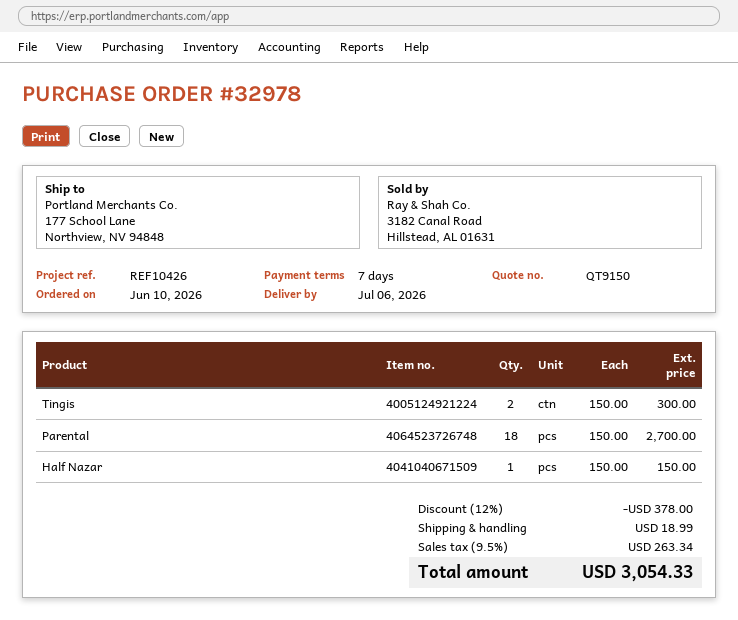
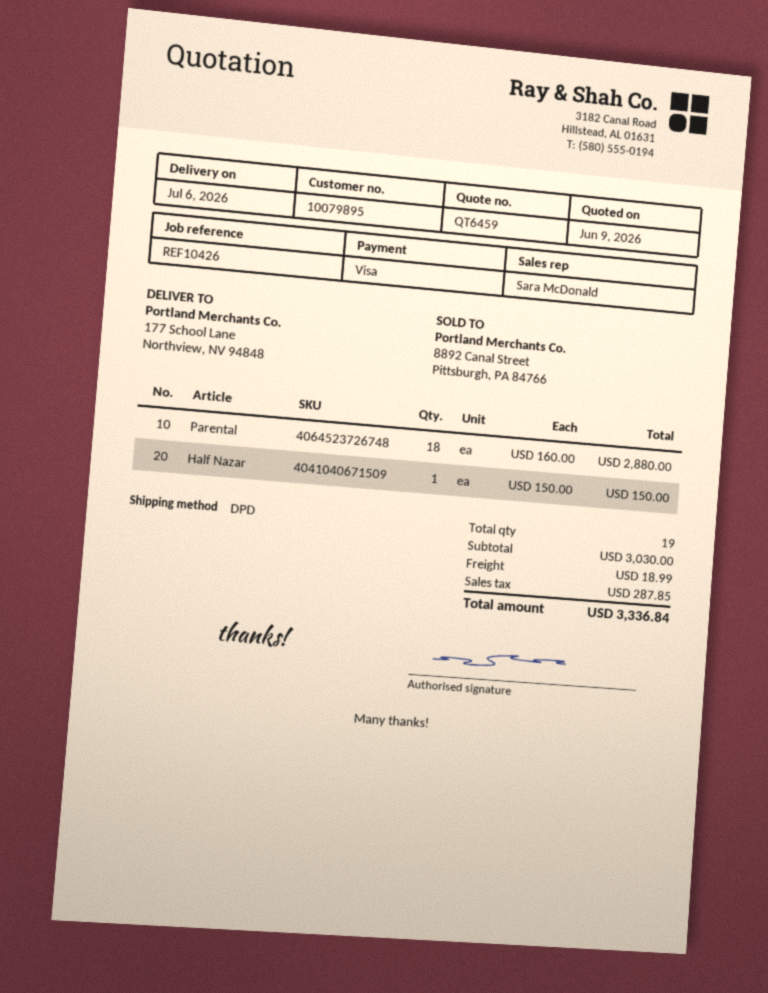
quote number: QT9150 -> QT6459
Tingis: 2 x 150.00 = 300.00 -> none
Parental: 18 x 150.00 = 2700.00 -> 18 x 160.00 = 2880.00
discount: 12% = 378.00 -> none
tax: 263.34 -> 287.85
total: 3054.33 -> 3336.84

